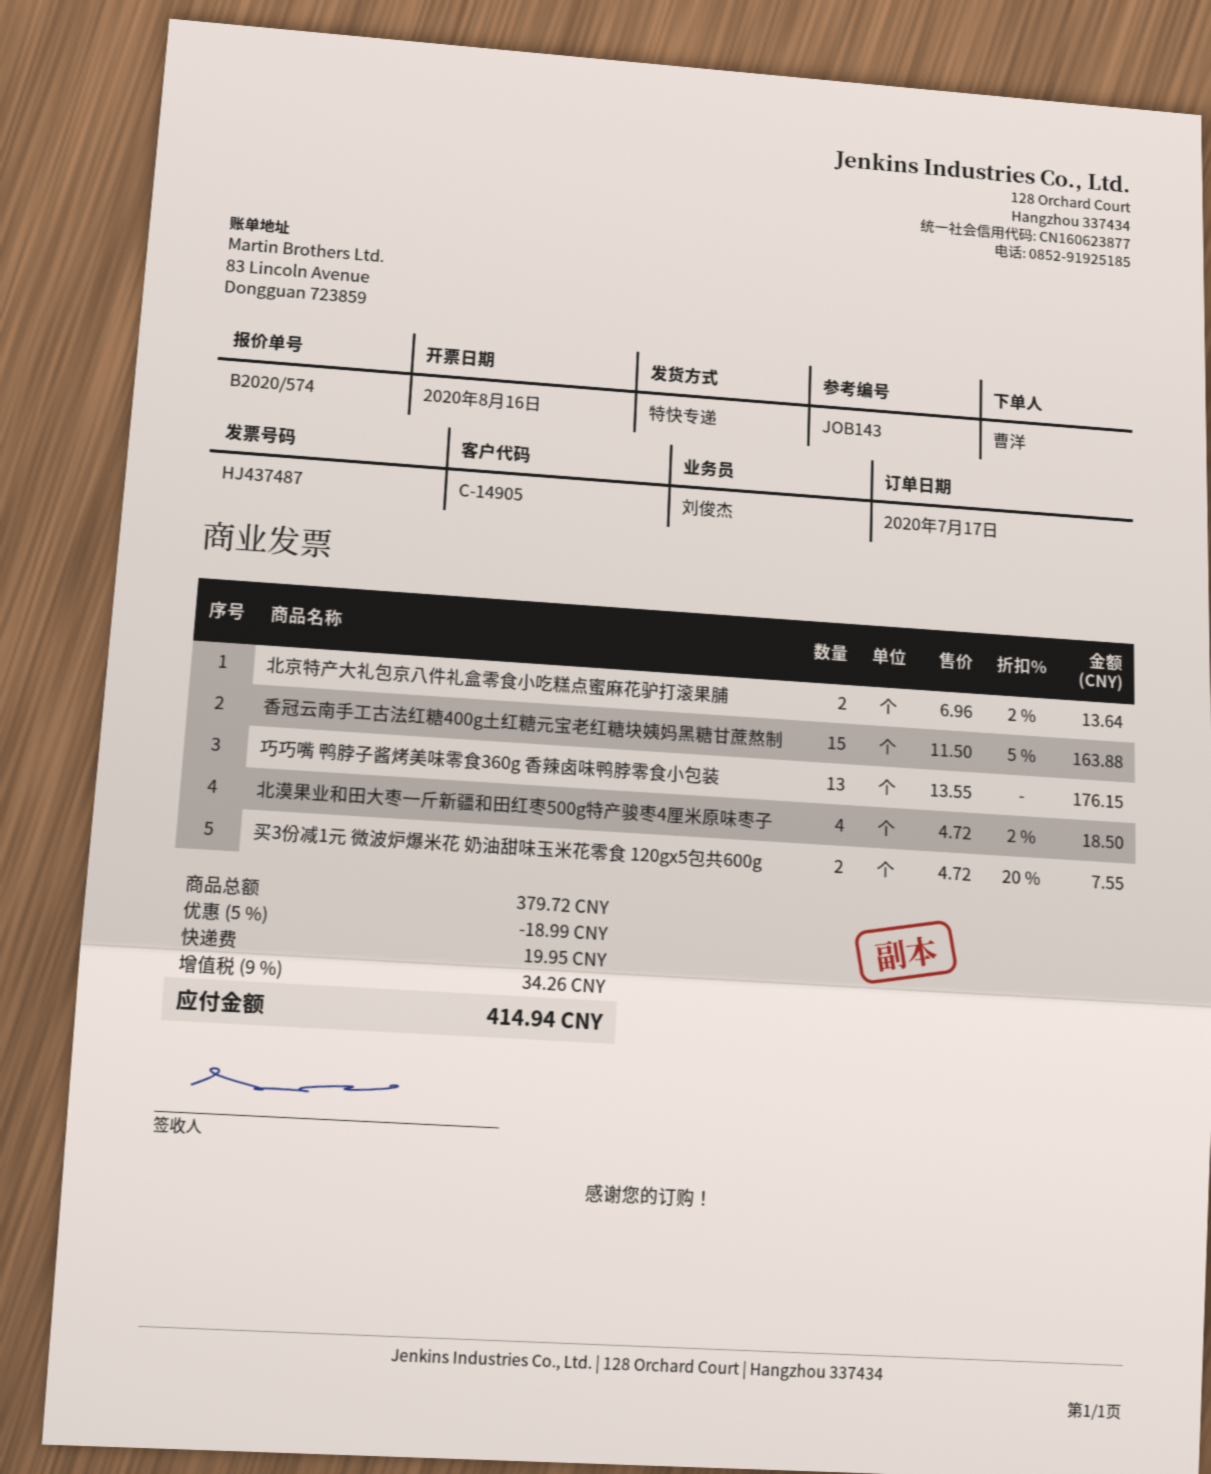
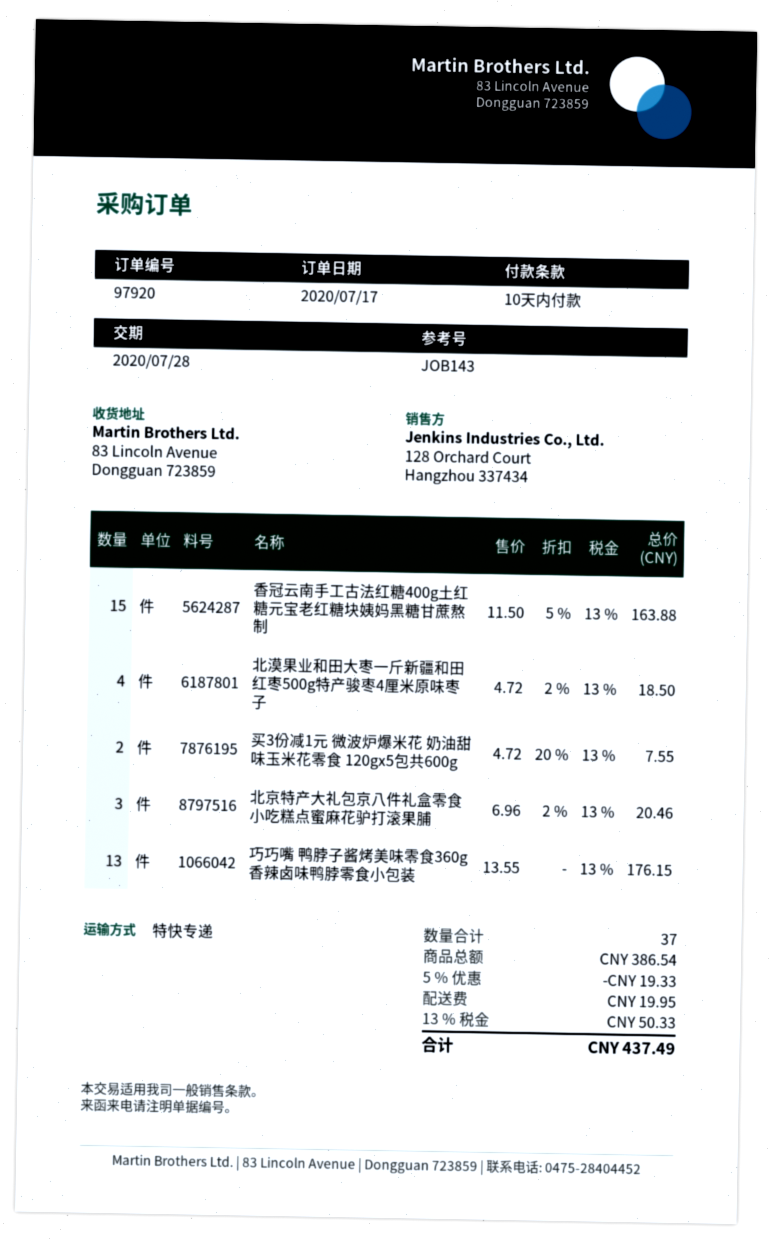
北京特产大礼包京八件礼盒零食小吃糕点蜜麻花驴打滚果脯: 2 x 6.96 - 2% = 13.64 -> 3 x 6.96 - 2% = 20.46
subtotal: 379.72 -> 386.54
discount: 5% = 18.99 -> 5% = 19.33
tax: 9% = 34.26 -> 13% = 50.33
total: 414.94 -> 437.49

